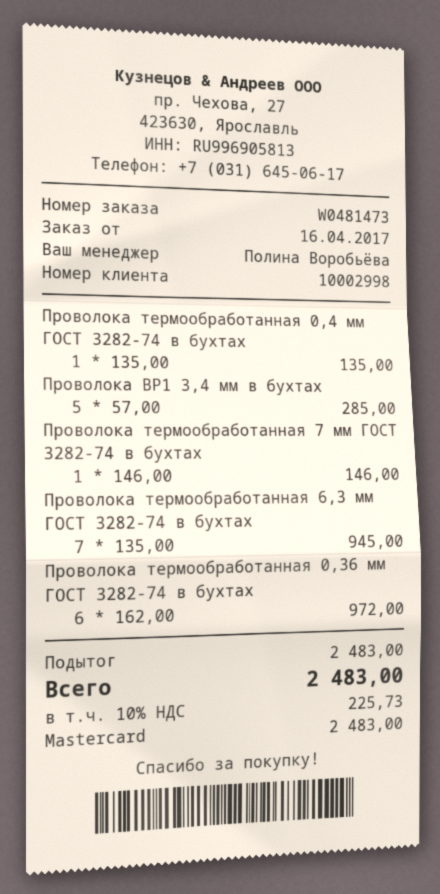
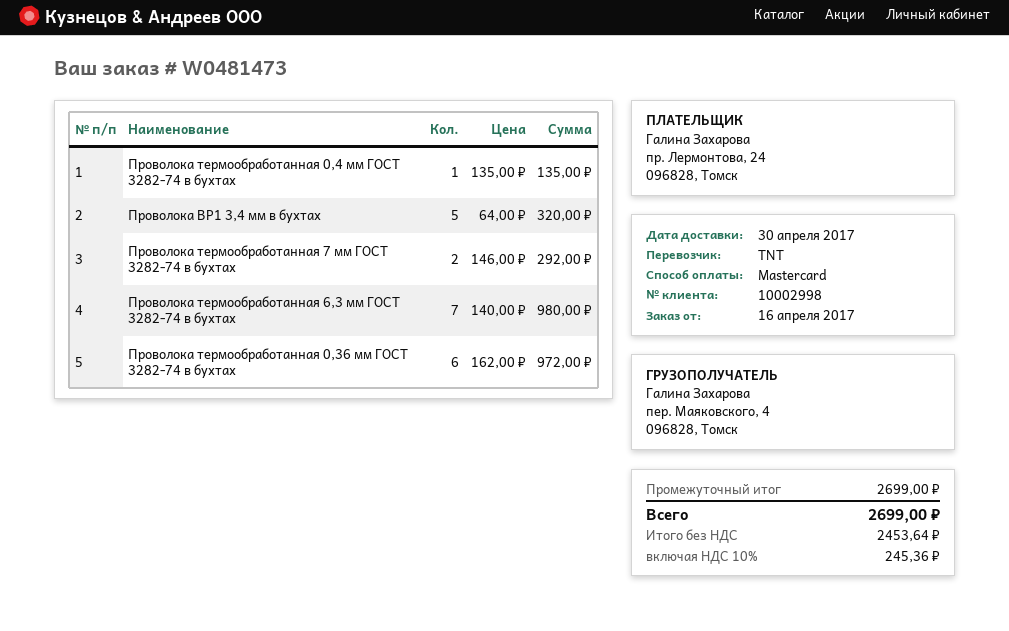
Проволока ВР1 3,4 мм в бухтах: 5 x 57.00 = 285.00 -> 5 x 64.00 = 320.00
Проволока термообработанная 7 мм ГОСТ 3282-74 в бухтах: 1 x 146.00 = 146.00 -> 2 x 146.00 = 292.00
Проволока термообработанная 6,3 мм ГОСТ 3282-74 в бухтах: 7 x 135.00 = 945.00 -> 7 x 140.00 = 980.00
subtotal: 2483.00 -> 2699.00
tax: 10% = 225.73 -> 10% = 245.36
total: 2483.00 -> 2699.00

